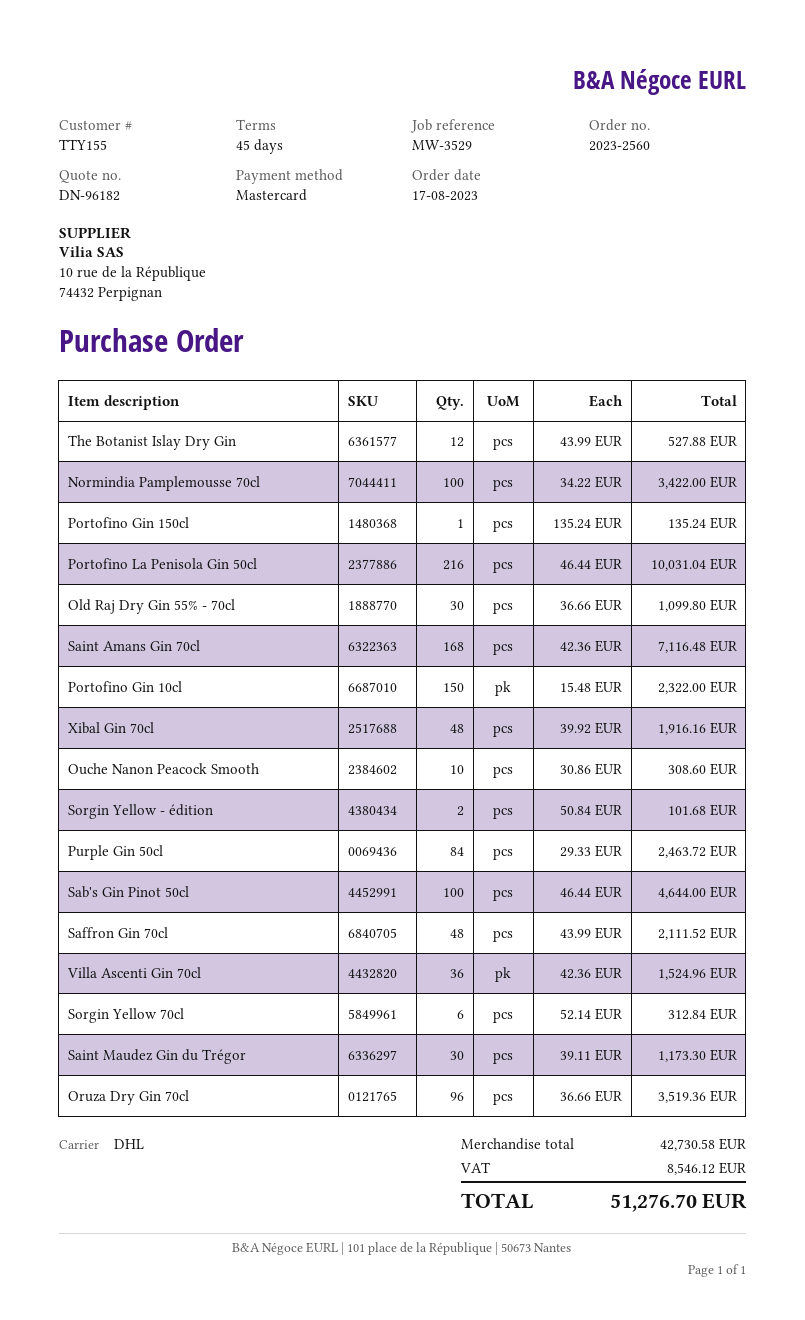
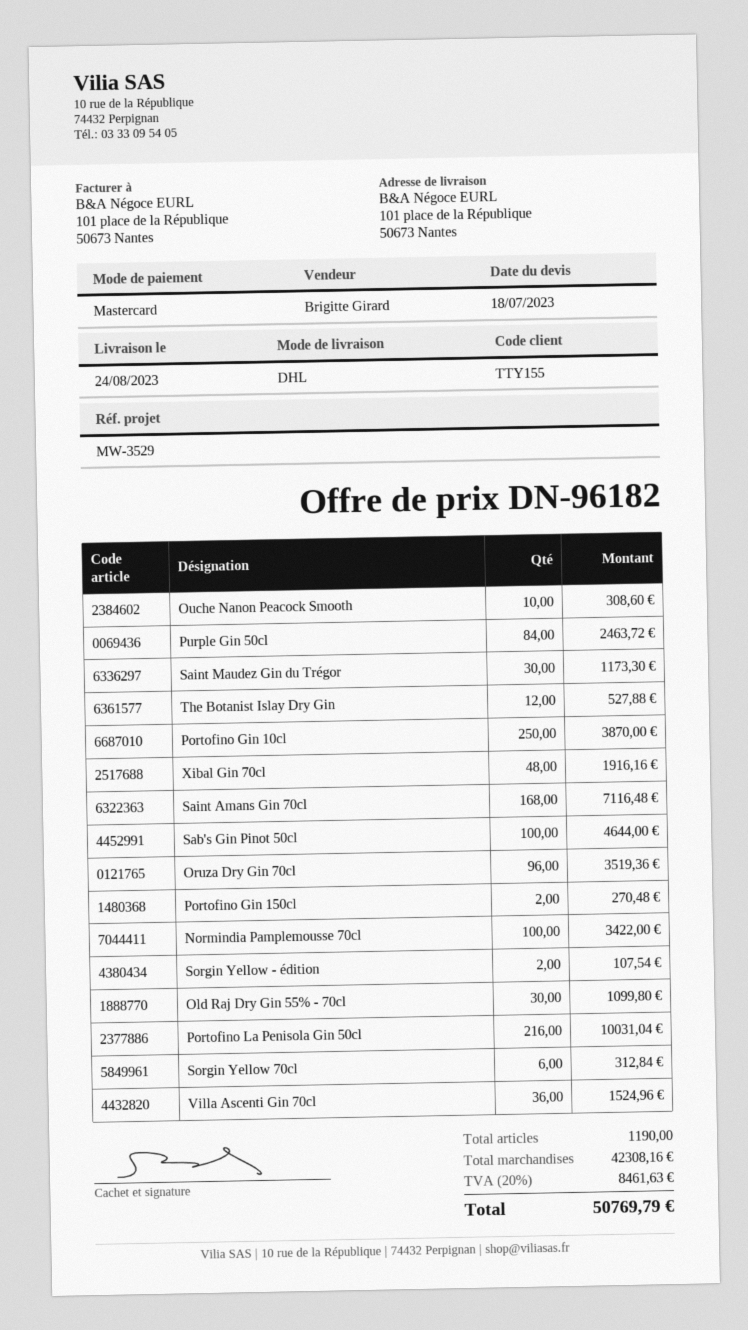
Portofino Gin 150cl: 1 for 135.24 -> 2 for 270.48
Portofino Gin 10cl: 150 for 2322.00 -> 250 for 3870.00
Sorgin Yellow - édition: 2 for 101.68 -> 2 for 107.54
Saffron Gin 70cl: 48 for 2111.52 -> none
subtotal: 42730.58 -> 42308.16
tax: 8546.12 -> 8461.63
total: 51276.70 -> 50769.79

